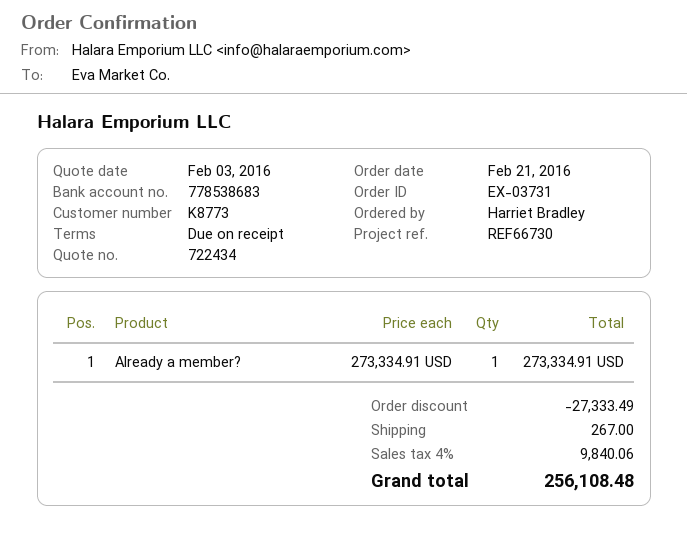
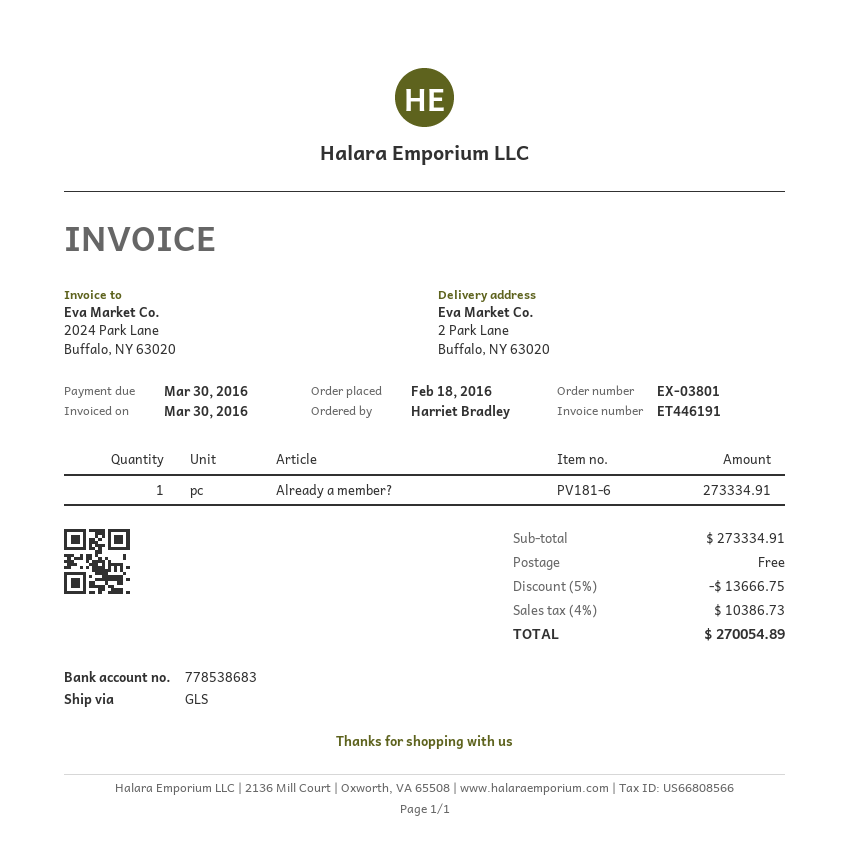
order number: EX-03731 -> EX-03801
order date: 2016-02-21 -> 2016-02-18
discount: 27333.49 -> 13666.75
shipping: 267.00 -> 0.00
tax: 4% = 9840.06 -> 4% = 10386.73
total: 256108.48 -> 270054.89

